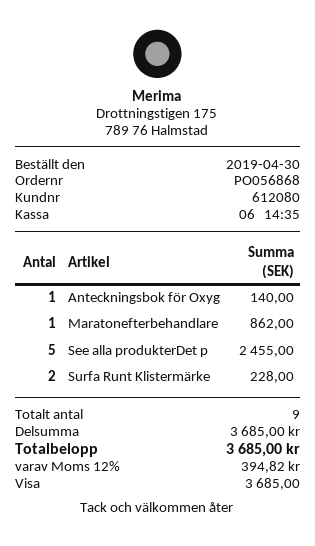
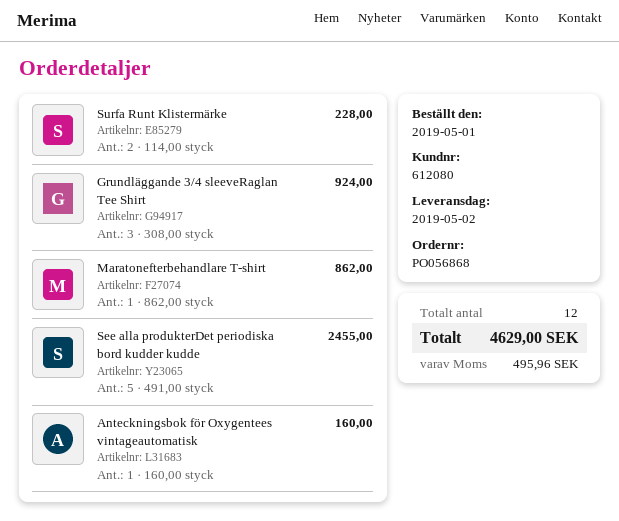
order date: 2019-04-30 -> 2019-05-01
Anteckningsbok för Oxyg: 1 for 140.00 -> 1 for 160.00
Grundläggande 3/4 sleeveRaglan Tee Shirt: none -> 3 for 924.00
total quantity: 9 -> 12
tax: 394.82 -> 495.96
total: 3685.00 -> 4629.00

